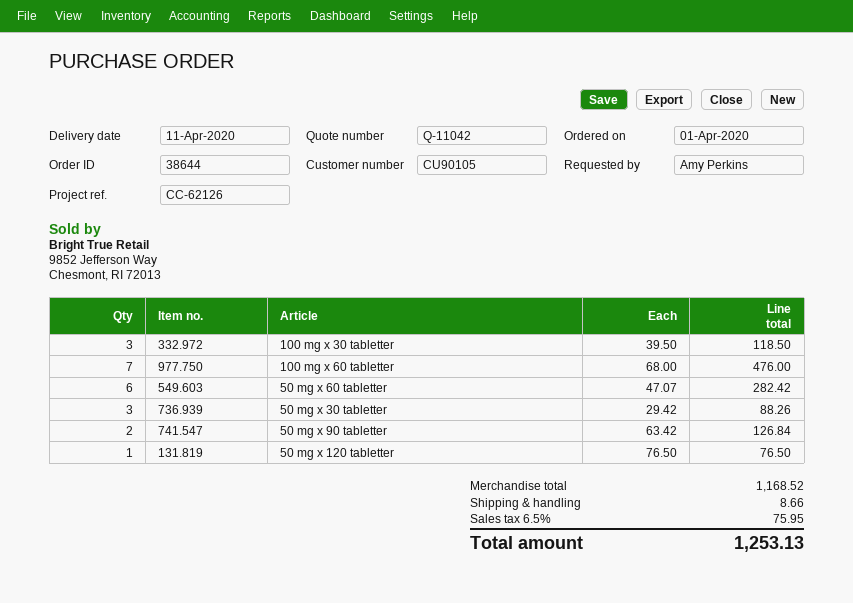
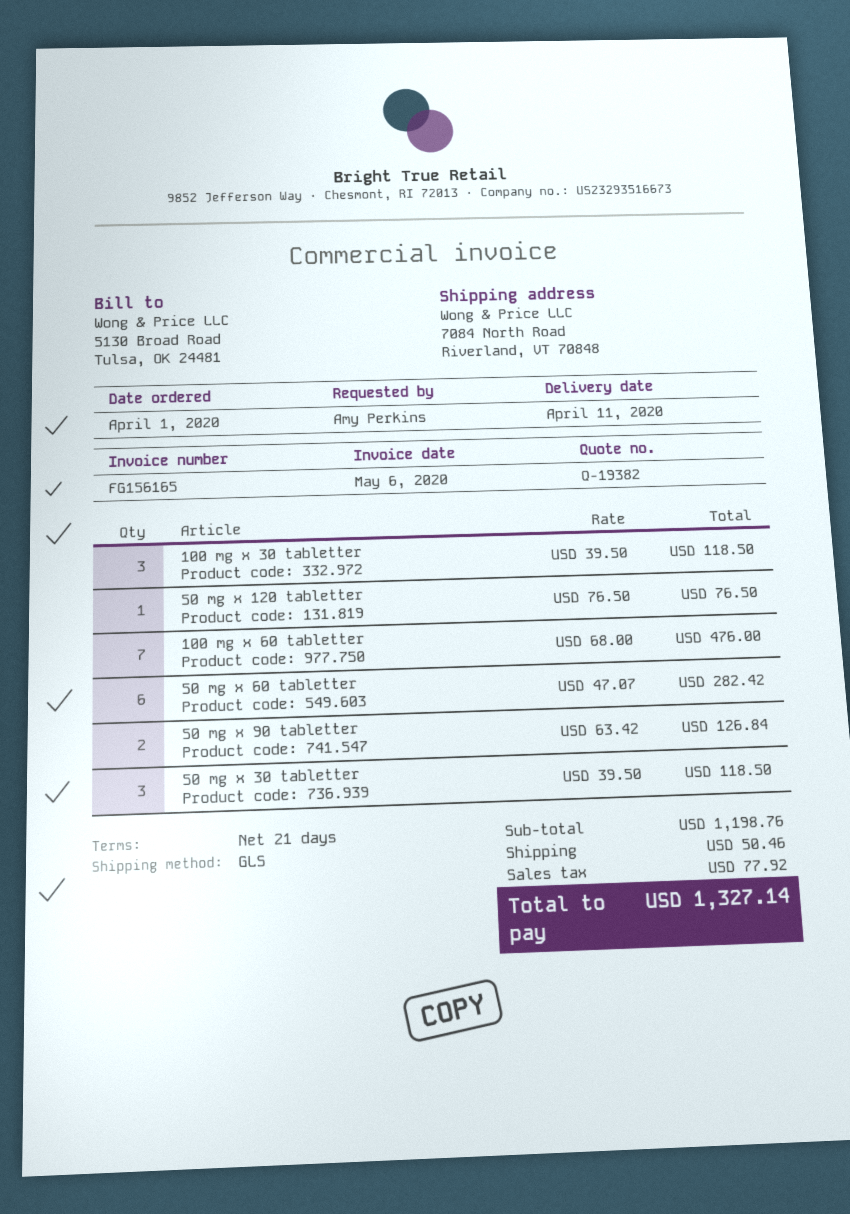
quote number: Q-11042 -> Q-19382
50 mg x 30 tabletter: 3 x 29.42 = 88.26 -> 3 x 39.50 = 118.50
subtotal: 1168.52 -> 1198.76
shipping: 8.66 -> 50.46
tax: 75.95 -> 77.92
total: 1253.13 -> 1327.14

